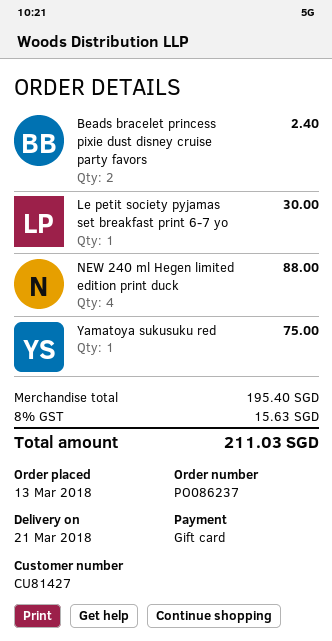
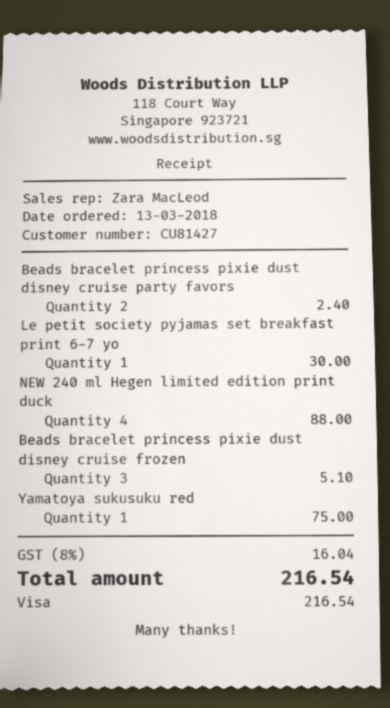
payment method: gift card -> Visa
Beads bracelet princess pixie dust disney cruise frozen: none -> 3 for 5.10
tax: 8% = 15.63 -> 8% = 16.04
total: 211.03 -> 216.54

